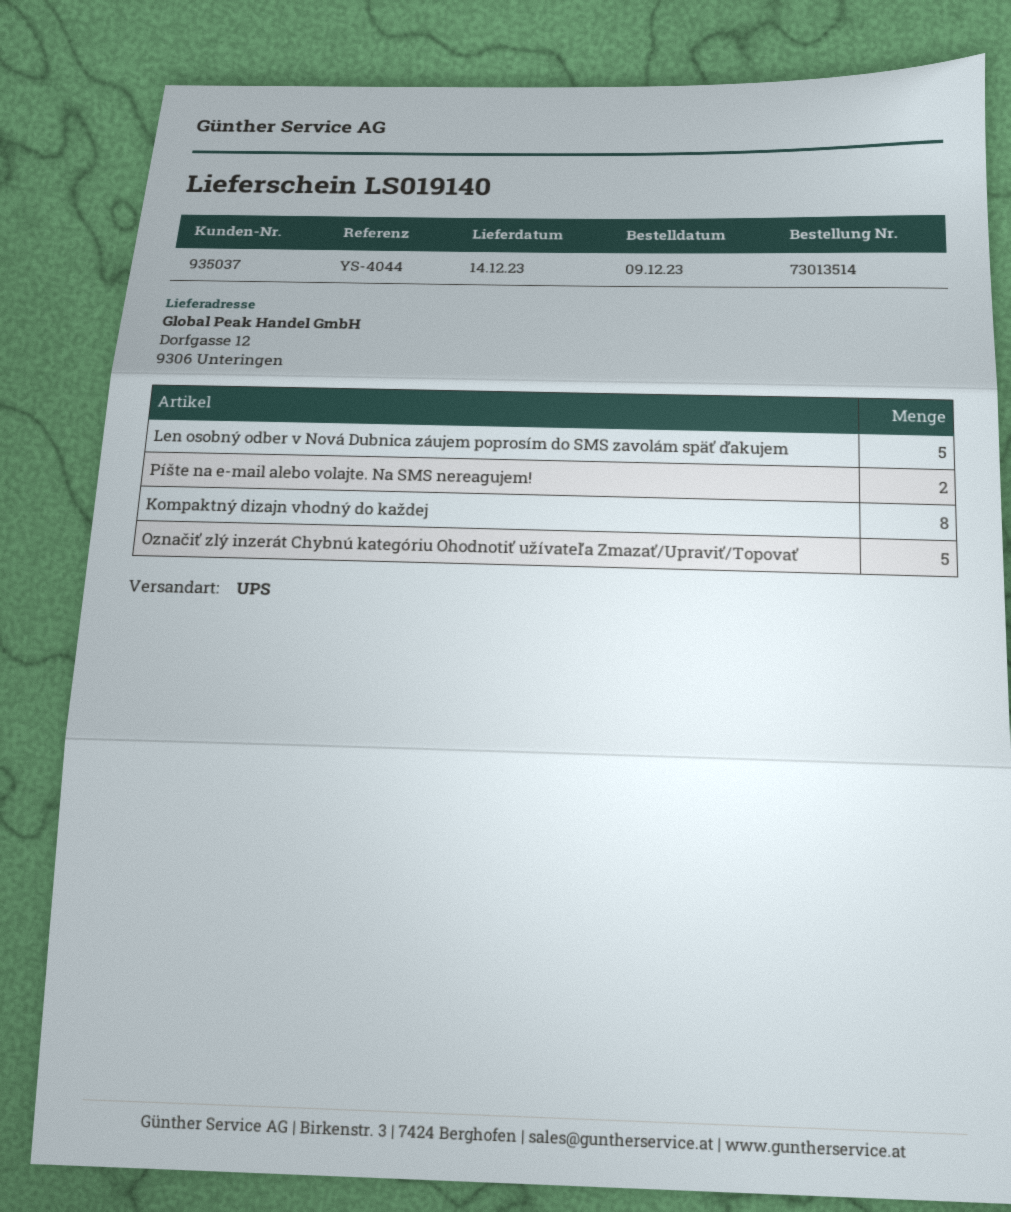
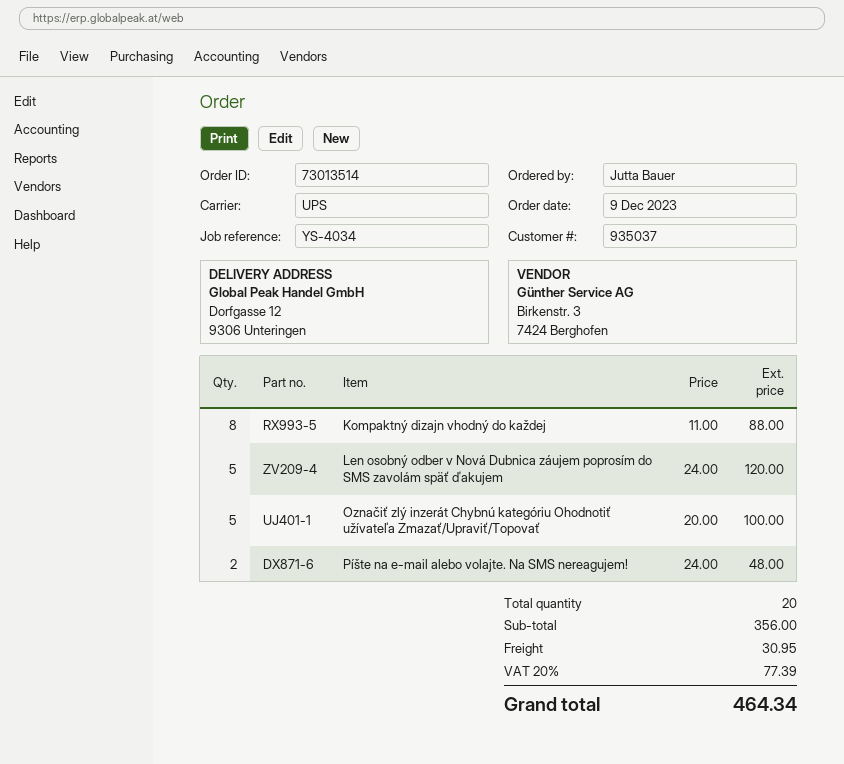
reference: YS-4044 -> YS-4034

